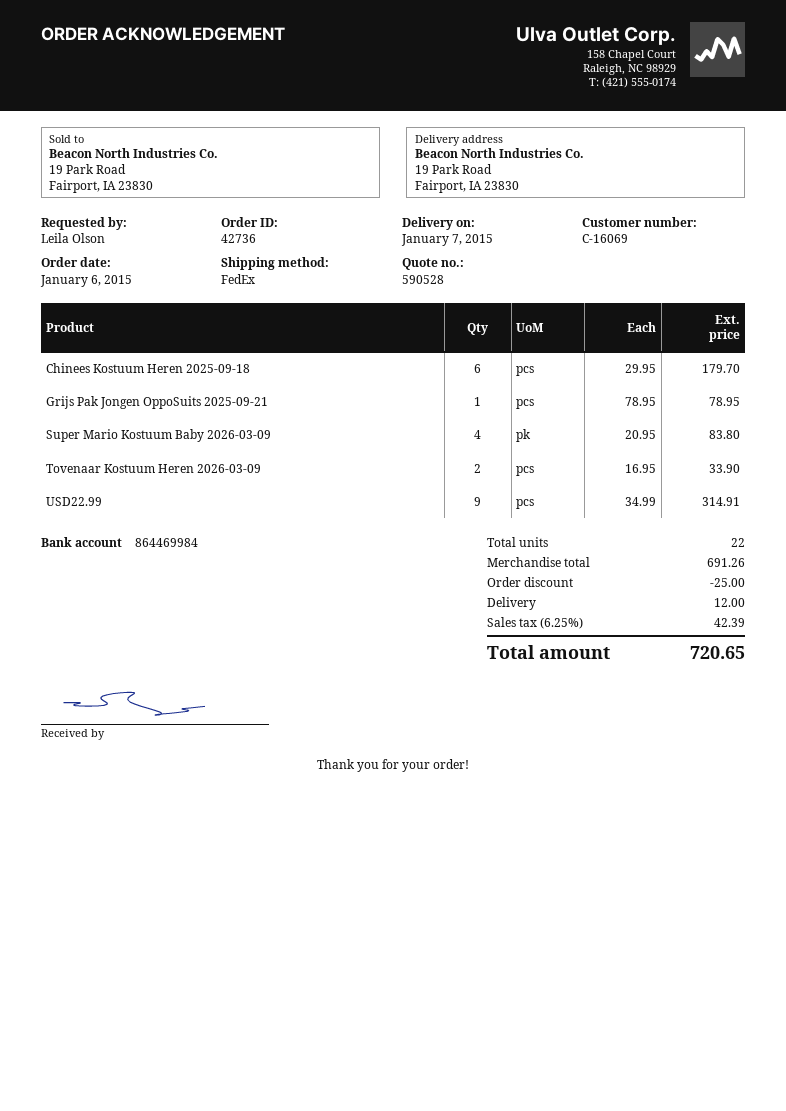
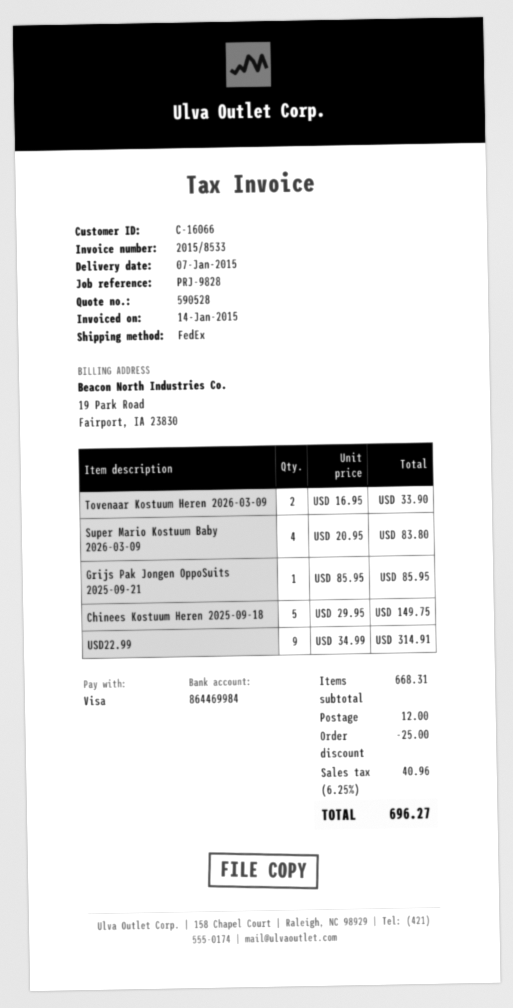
customer number: C-16069 -> C-16066
Chinees Kostuum Heren 2025-09-18: 6 x 29.95 = 179.70 -> 5 x 29.95 = 149.75
Grijs Pak Jongen OppoSuits 2025-09-21: 1 x 78.95 = 78.95 -> 1 x 85.95 = 85.95
subtotal: 691.26 -> 668.31
tax: 6.25% = 42.39 -> 6.25% = 40.96
total: 720.65 -> 696.27

